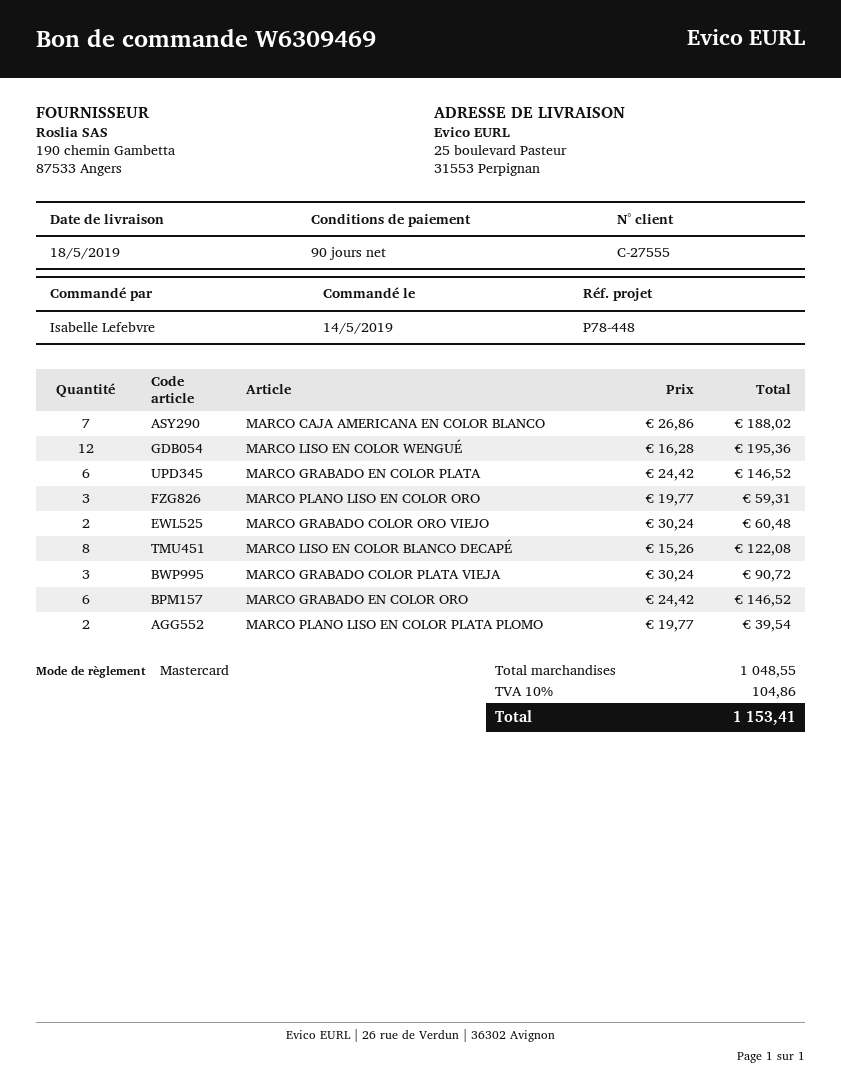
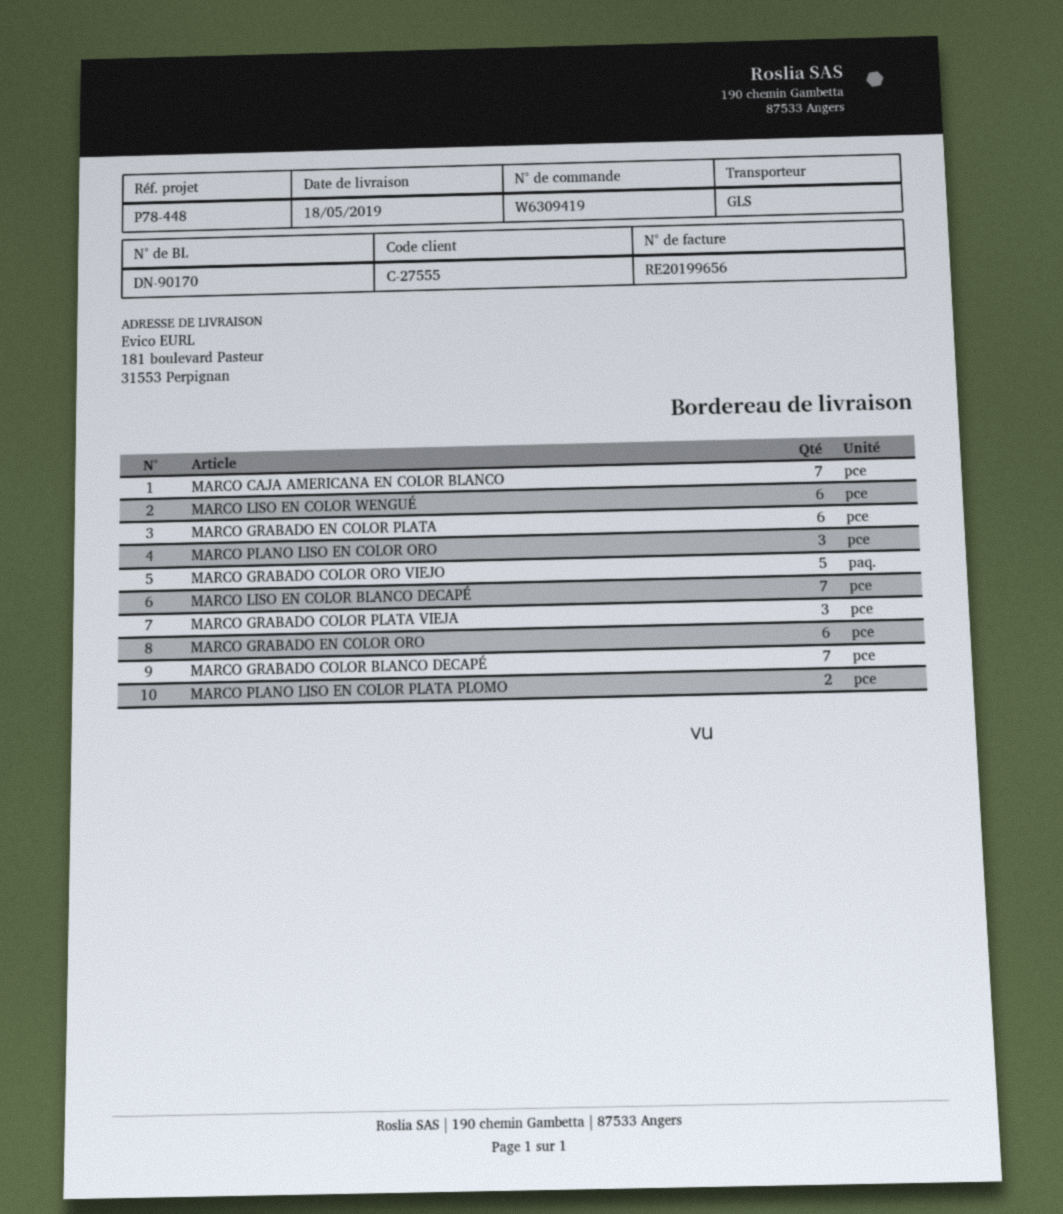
order number: W6309469 -> W6309419
ship to: 25 boulevard Pasteur, 31553 Perpignan -> 181 boulevard Pasteur, 31553 Perpignan
MARCO LISO EN COLOR WENGUÉ: 12 -> 6
MARCO GRABADO COLOR ORO VIEJO: 2 -> 5
MARCO LISO EN COLOR BLANCO DECAPÉ: 8 -> 7
MARCO GRABADO COLOR BLANCO DECAPÉ: none -> 7

